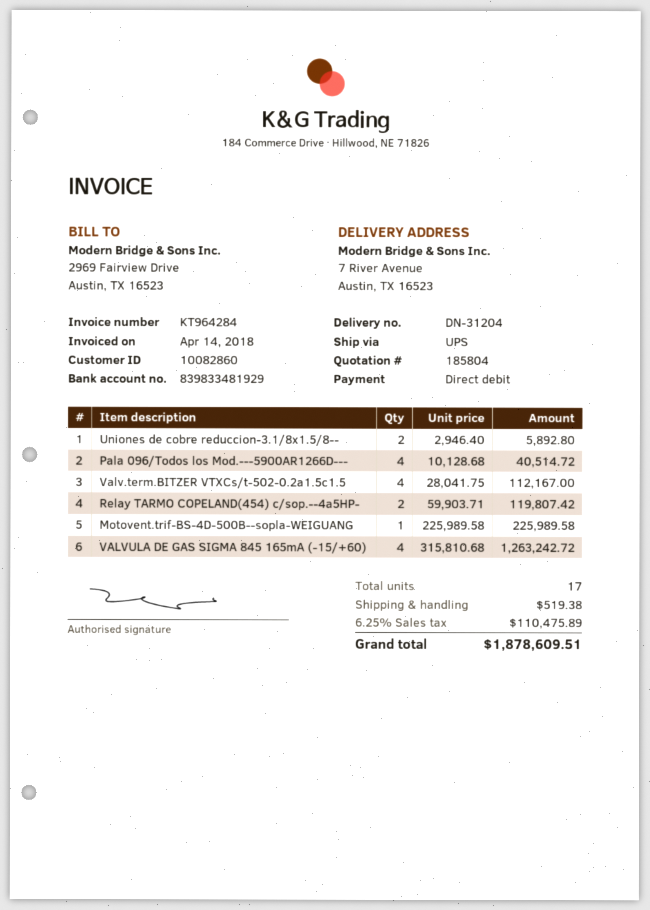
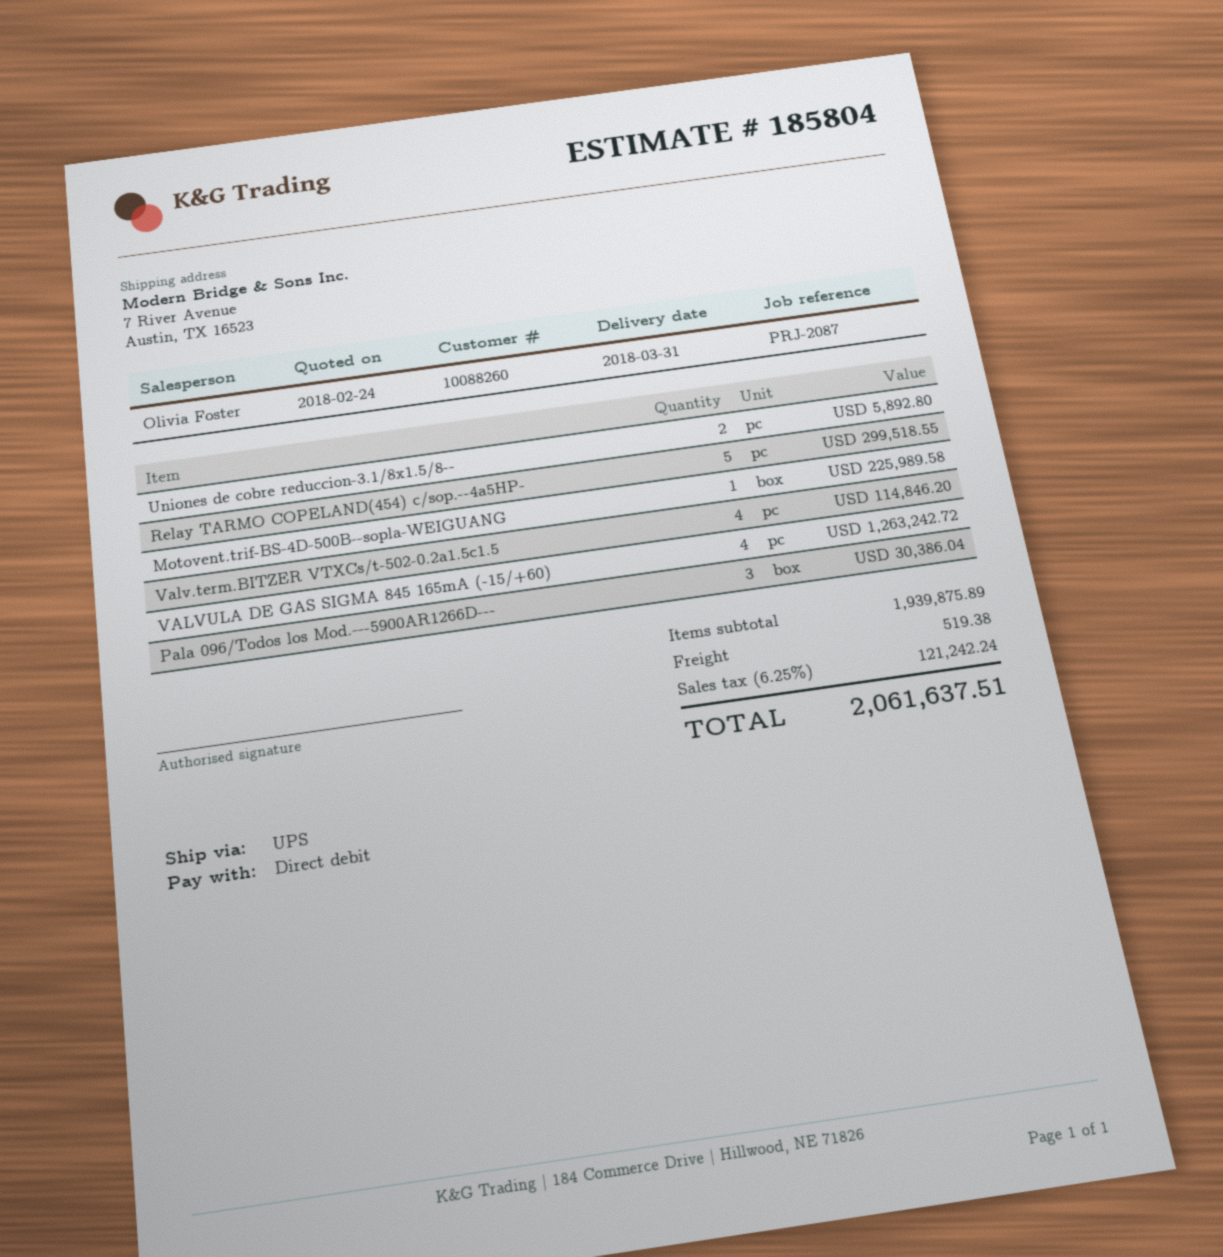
customer number: 10082860 -> 10088260
Pala 096/Todos los Mod.---5900AR1266D---: 4 for 40514.72 -> 3 for 30386.04
Valv.term.BITZER VTXCs/t-502-0.2a1.5c1.5: 4 for 112167.00 -> 4 for 114846.20
Relay TARMO COPELAND(454) c/sop.--4a5HP-: 2 for 119807.42 -> 5 for 299518.55
tax: 6.25% = 110475.89 -> 6.25% = 121242.24
total: 1878609.51 -> 2061637.51

